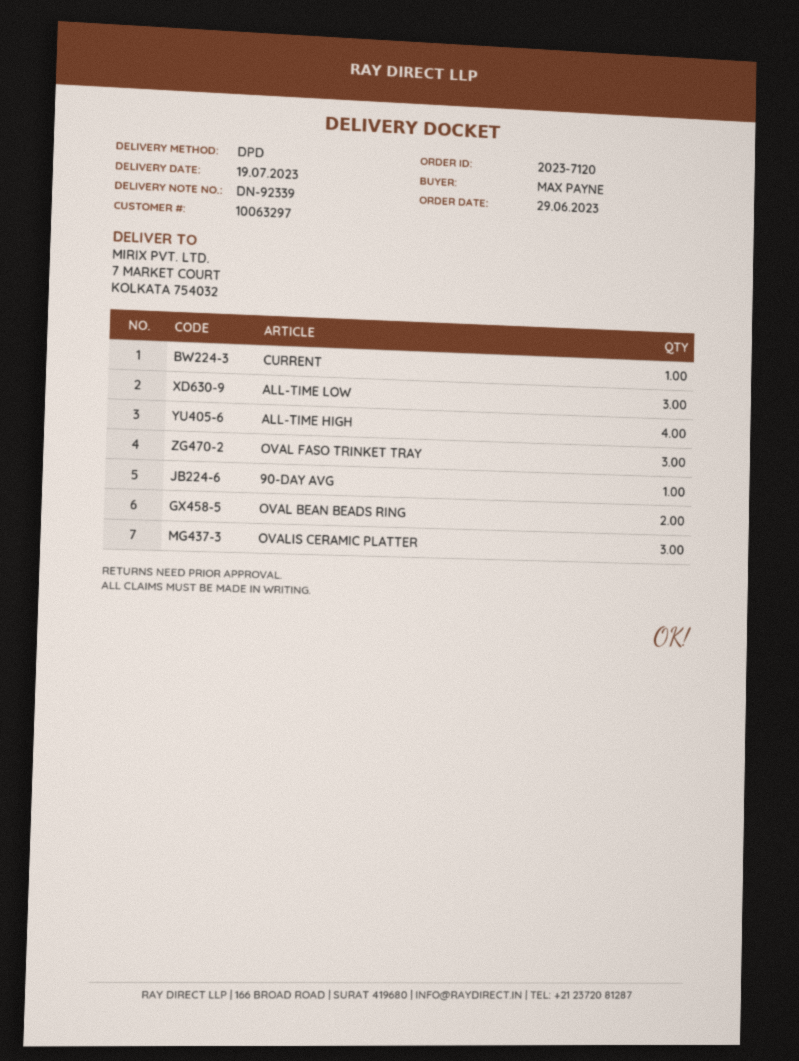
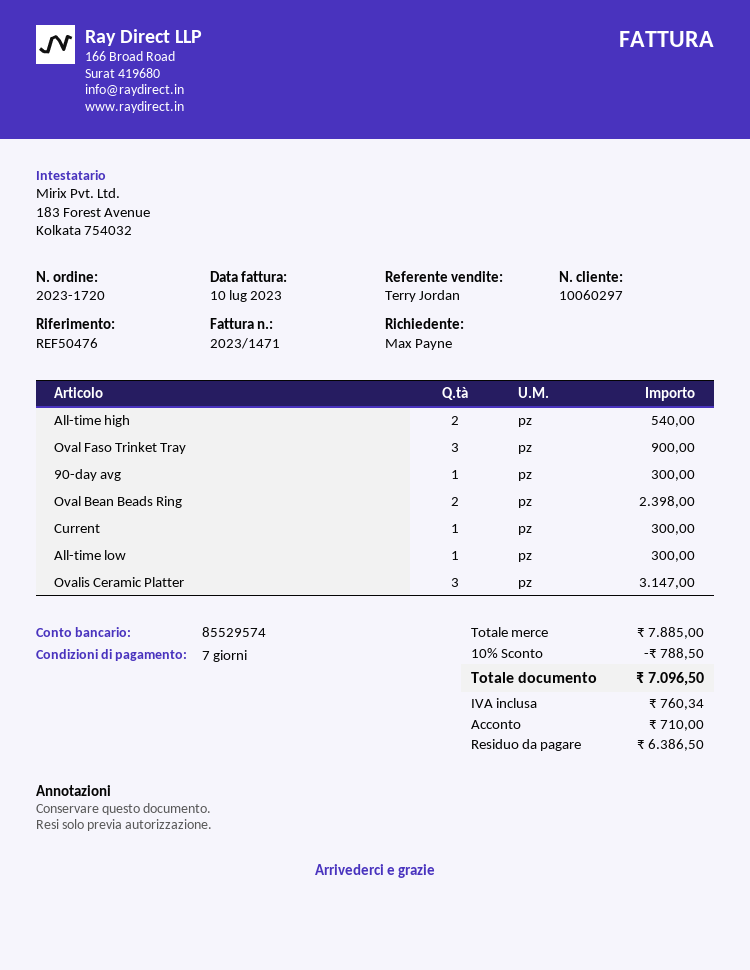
order number: 2023-7120 -> 2023-1720
customer number: 10063297 -> 10060297
ALL-TIME LOW: 3 -> 1
ALL-TIME HIGH: 4 -> 2

